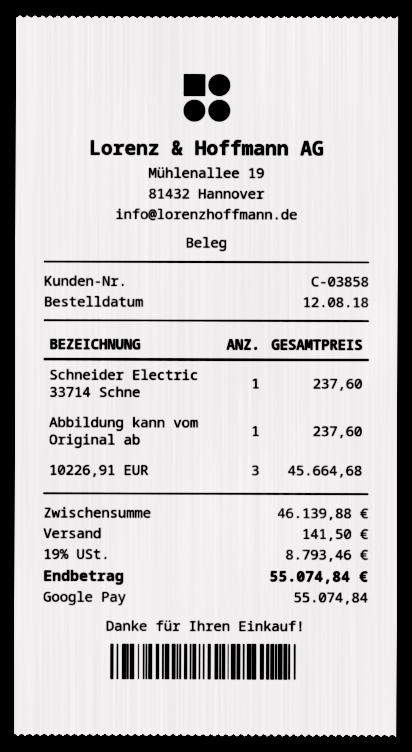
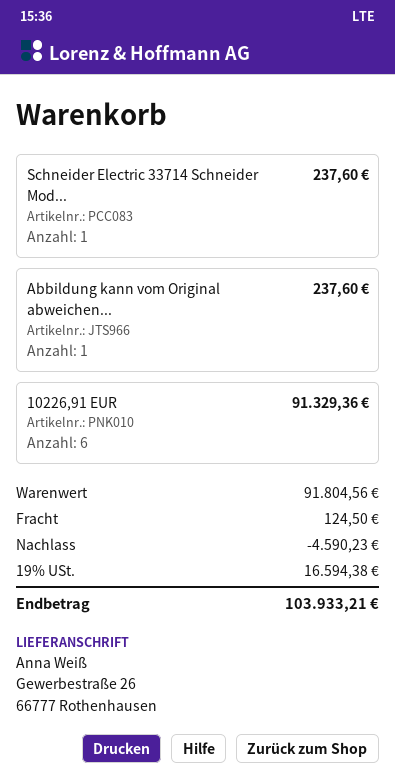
10226,91 EUR: 3 for 45664.68 -> 6 for 91329.36
subtotal: 46139.88 -> 91804.56
discount: none -> 4590.23
shipping: 141.50 -> 124.50
tax: 19% = 8793.46 -> 19% = 16594.38
total: 55074.84 -> 103933.21

